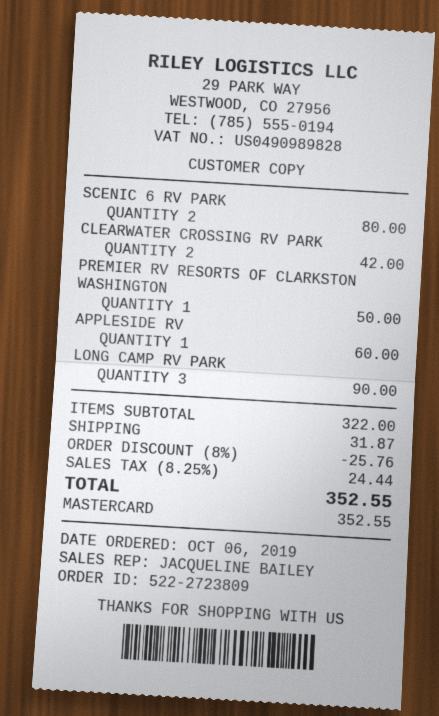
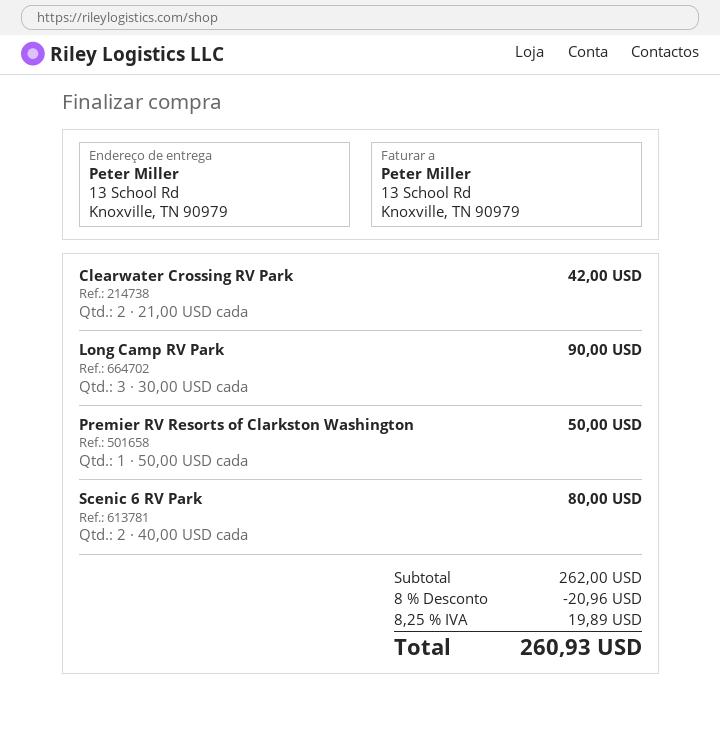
APPLESIDE RV: 1 for 60.00 -> none
subtotal: 322.00 -> 262.00
discount: 8% = 25.76 -> 8% = 20.96
shipping: 31.87 -> none
tax: 8.25% = 24.44 -> 8.25% = 19.89
total: 352.55 -> 260.93

